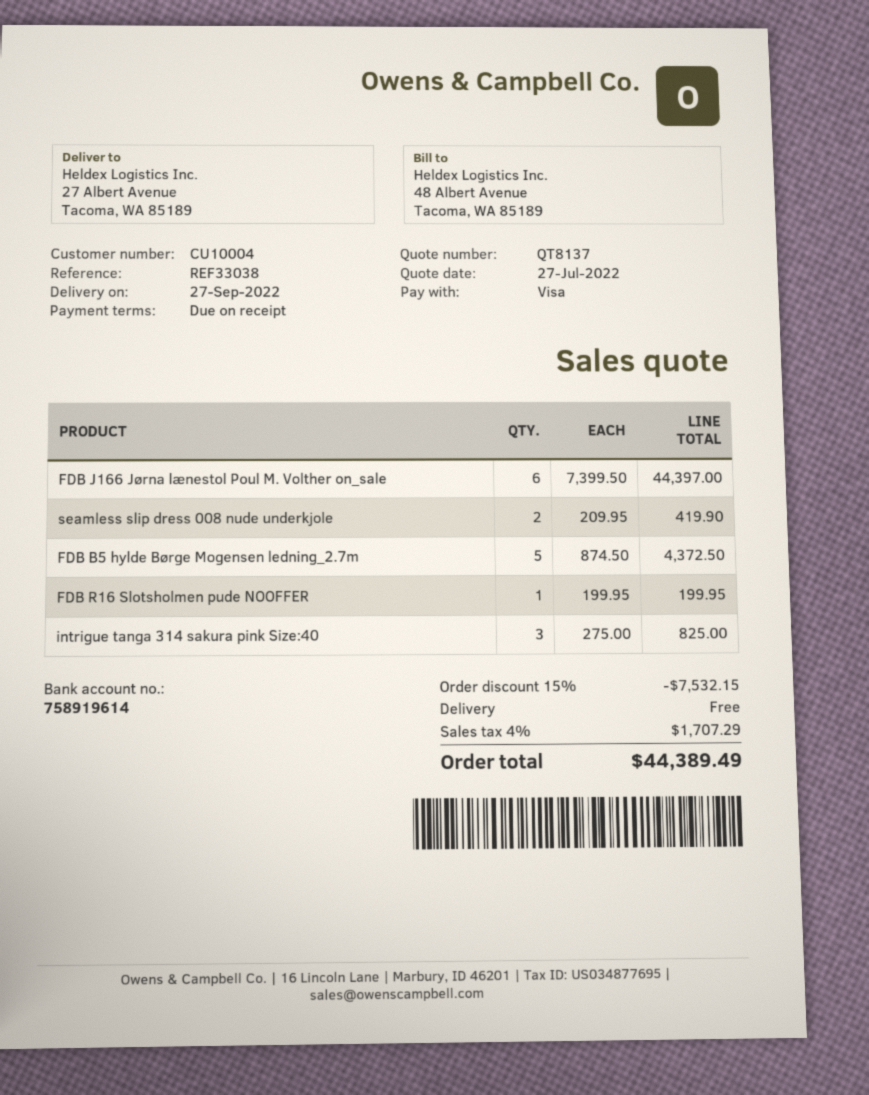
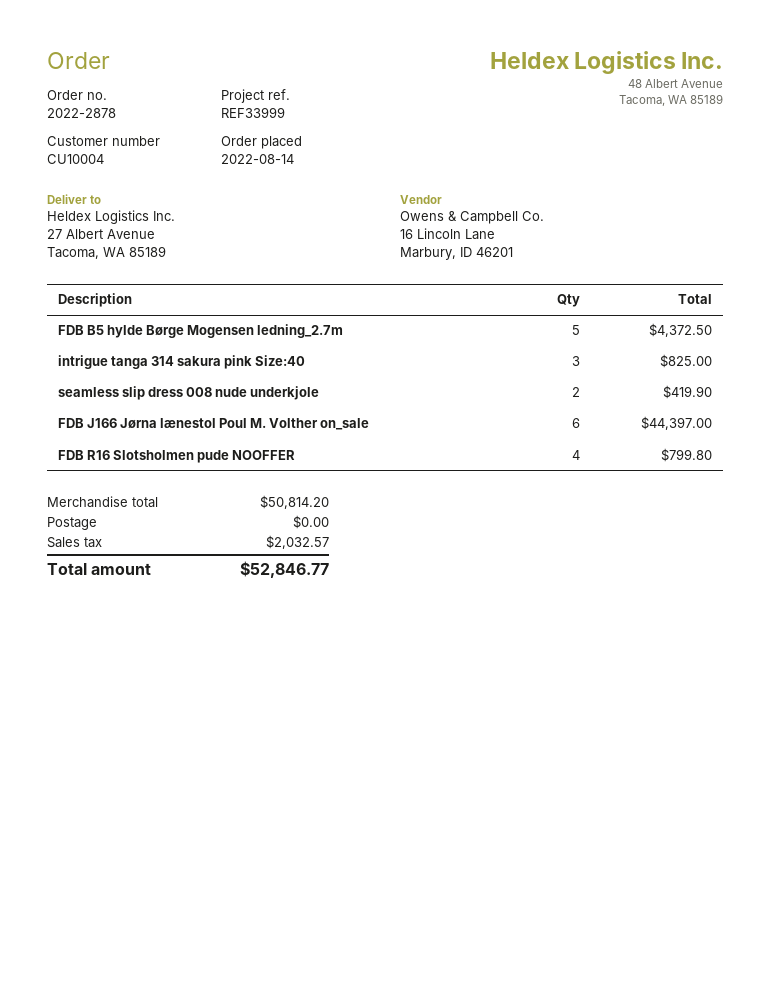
reference: REF33038 -> REF33999
FDB R16 Slotsholmen pude NOOFFER: 1 for 199.95 -> 4 for 799.80
discount: 15% = 7532.15 -> none
tax: 1707.29 -> 2032.57
total: 44389.49 -> 52846.77

